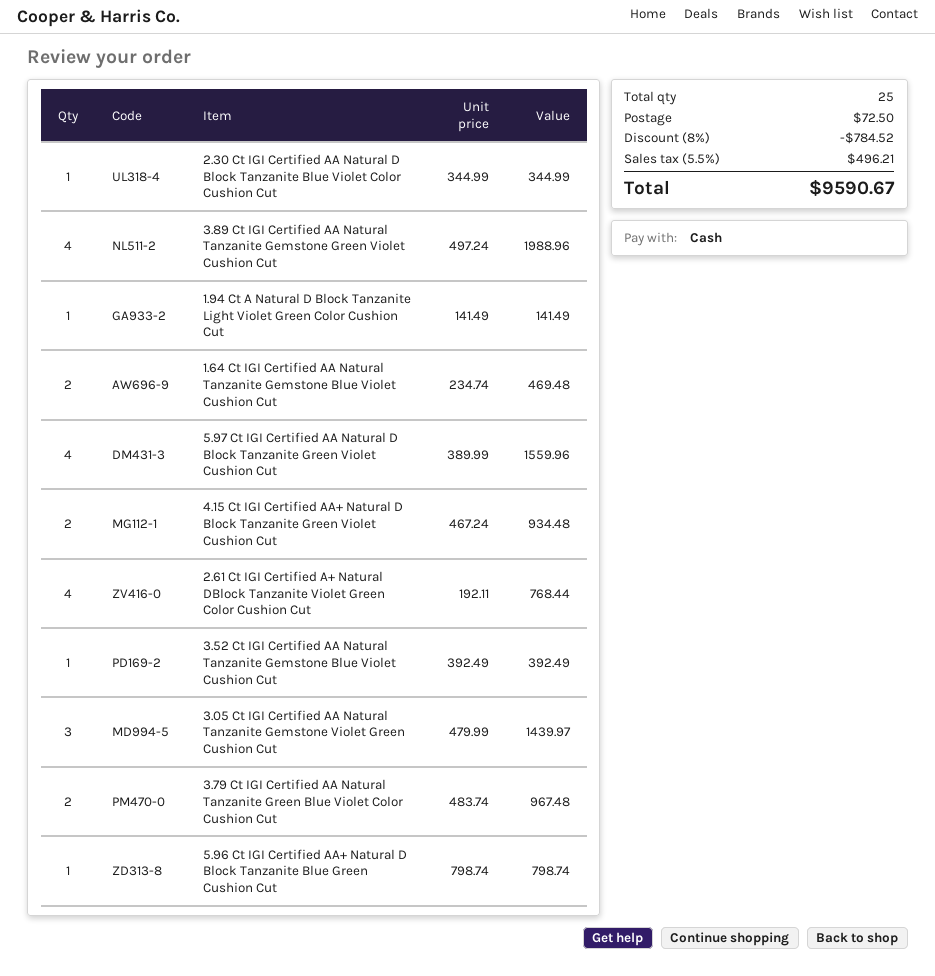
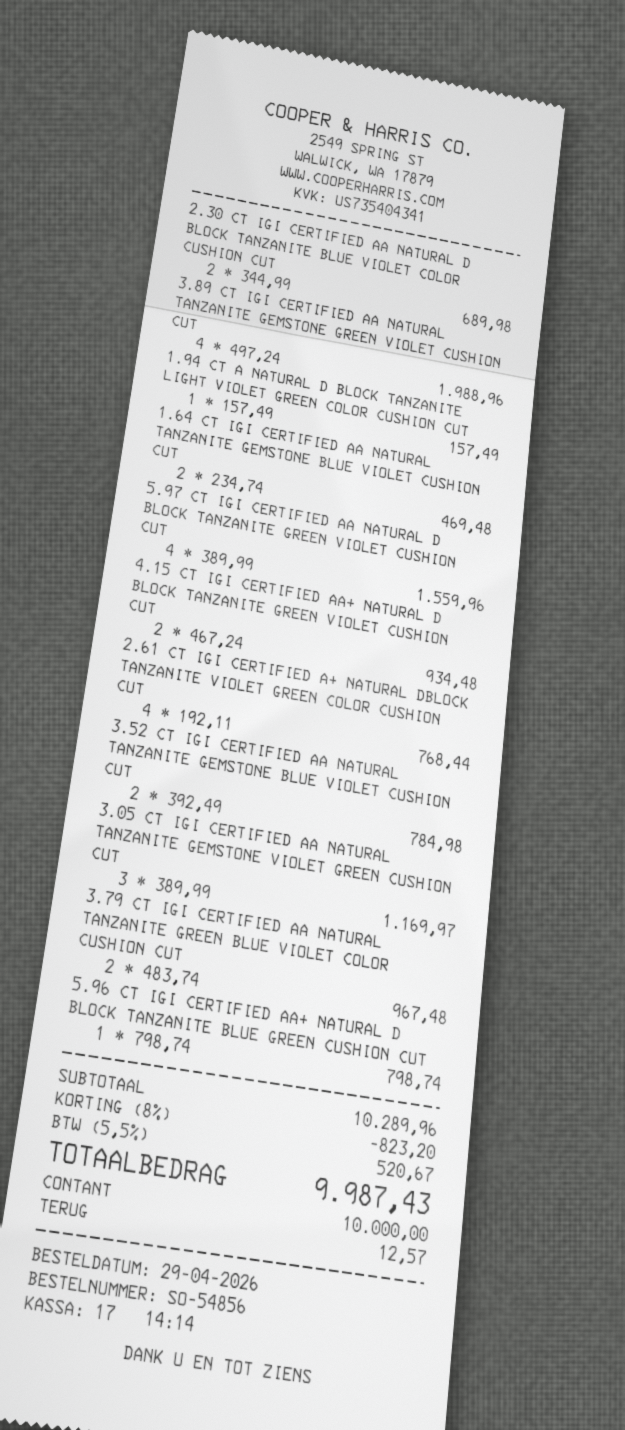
2.30 Ct IGI Certified AA Natural D Block Tanzanite Blue Violet Color Cushion Cut: 1 x 344.99 = 344.99 -> 2 x 344.99 = 689.98
1.94 Ct A Natural D Block Tanzanite Light Violet Green Color Cushion Cut: 1 x 141.49 = 141.49 -> 1 x 157.49 = 157.49
3.52 Ct IGI Certified AA Natural Tanzanite Gemstone Blue Violet Cushion Cut: 1 x 392.49 = 392.49 -> 2 x 392.49 = 784.98
3.05 Ct IGI Certified AA Natural Tanzanite Gemstone Violet Green Cushion Cut: 3 x 479.99 = 1439.97 -> 3 x 389.99 = 1169.97
discount: 8% = 784.52 -> 8% = 823.20
shipping: 72.50 -> none
tax: 5.5% = 496.21 -> 5.5% = 520.67
total: 9590.67 -> 9987.43

